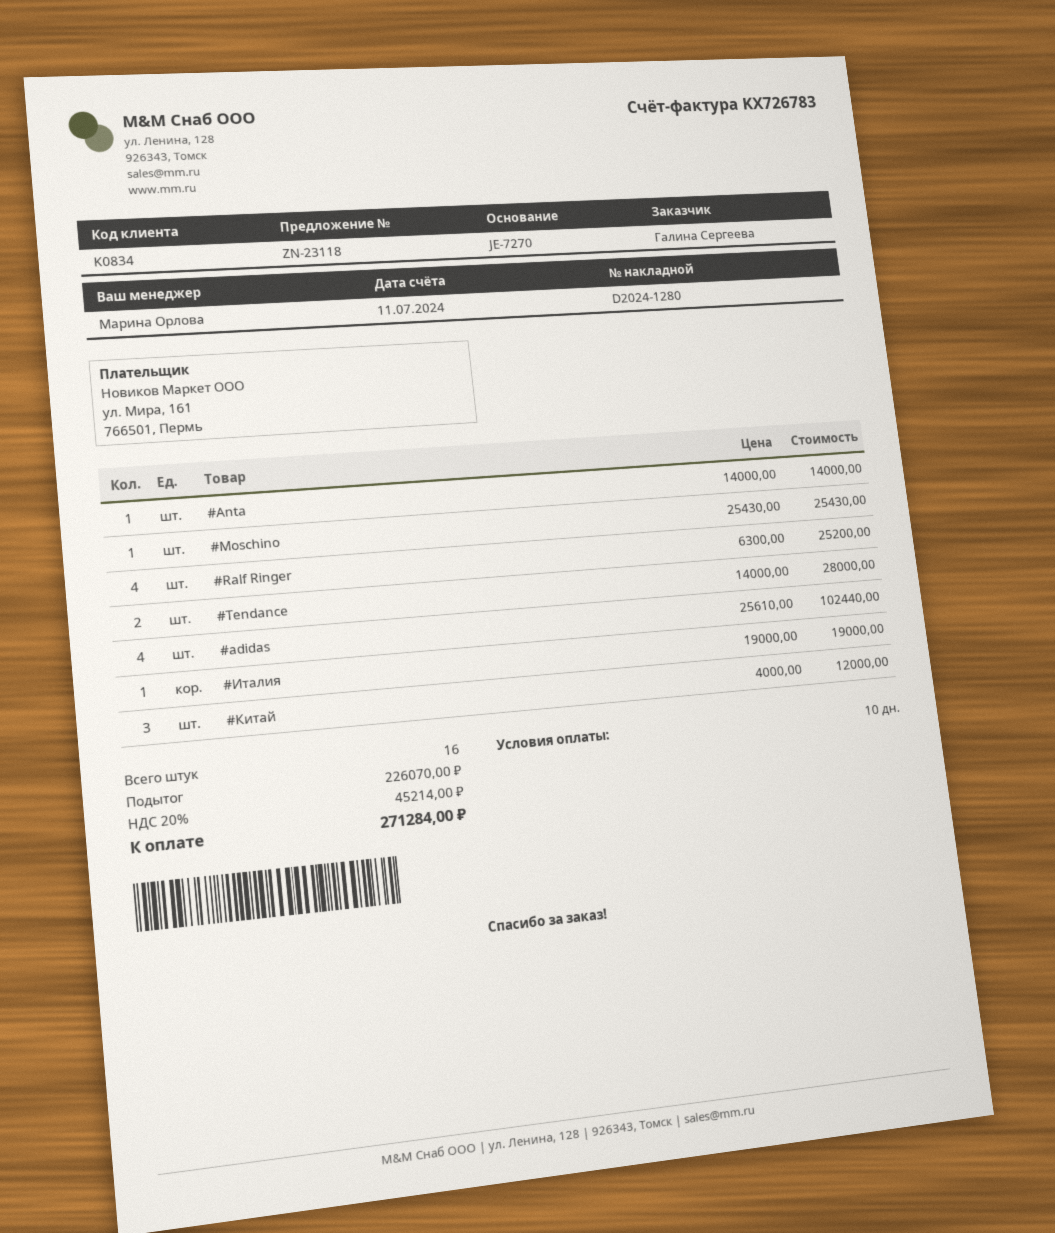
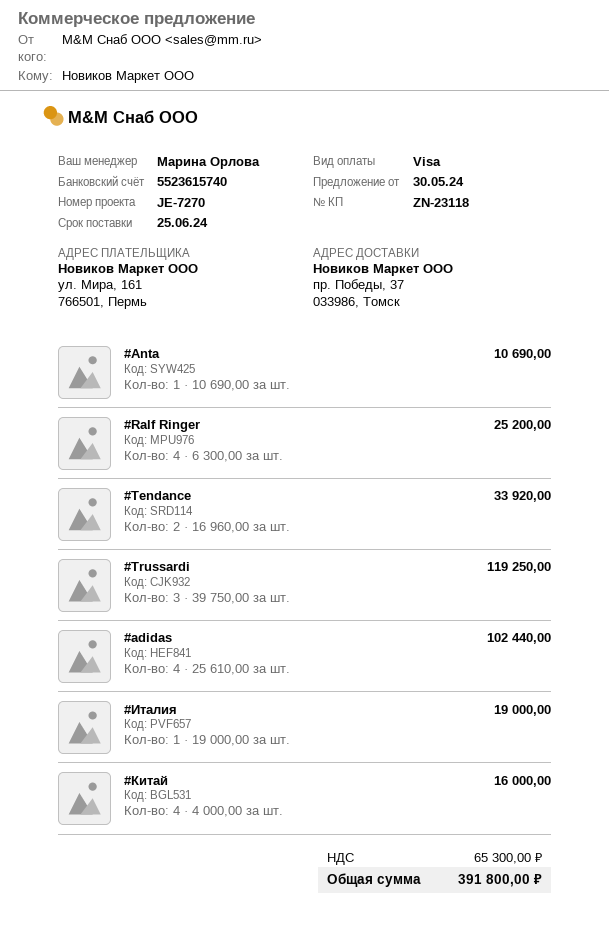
#Anta: 1 x 14000.00 = 14000.00 -> 1 x 10690.00 = 10690.00
#Moschino: 1 x 25430.00 = 25430.00 -> none
#Tendance: 2 x 14000.00 = 28000.00 -> 2 x 16960.00 = 33920.00
#Китай: 3 x 4000.00 = 12000.00 -> 4 x 4000.00 = 16000.00
#Trussardi: none -> 3 x 39750.00 = 119250.00
tax: 45214.00 -> 65300.00
total: 271284.00 -> 391800.00

